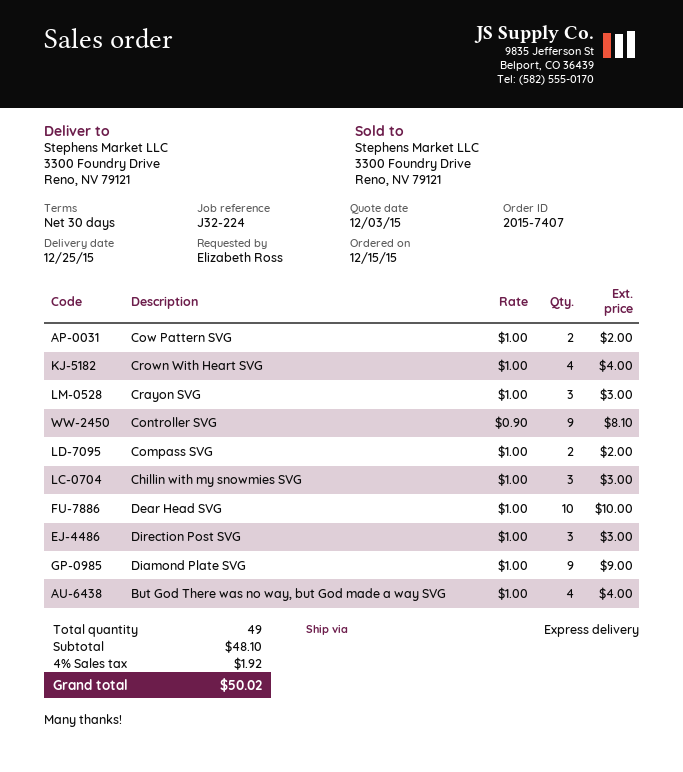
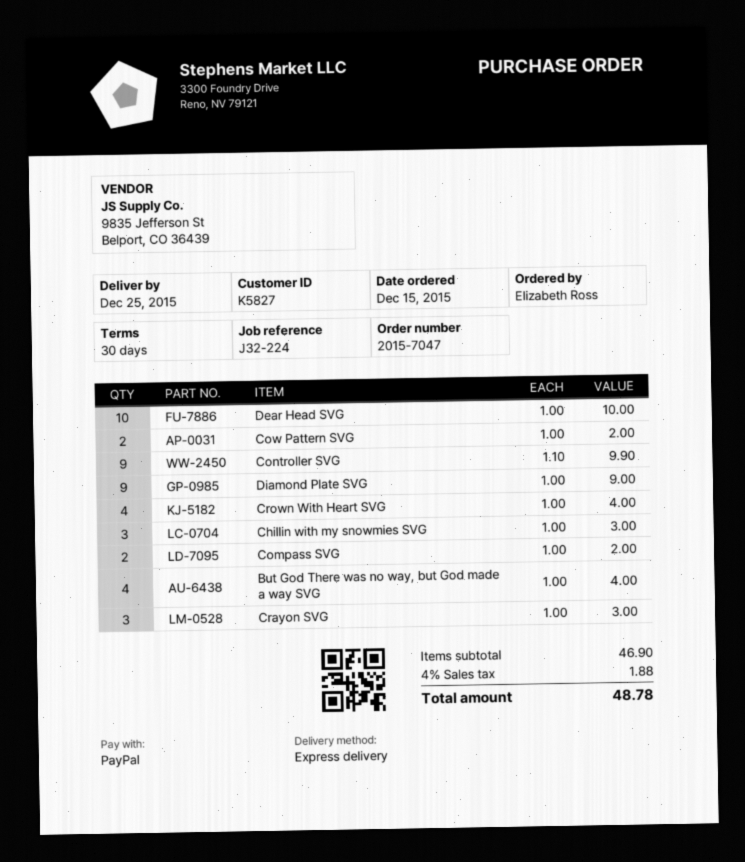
order number: 2015-7407 -> 2015-7047
Controller SVG: 9 x 0.90 = 8.10 -> 9 x 1.10 = 9.90
Direction Post SVG: 3 x 1.00 = 3.00 -> none
subtotal: 48.10 -> 46.90
tax: 4% = 1.92 -> 4% = 1.88
total: 50.02 -> 48.78

